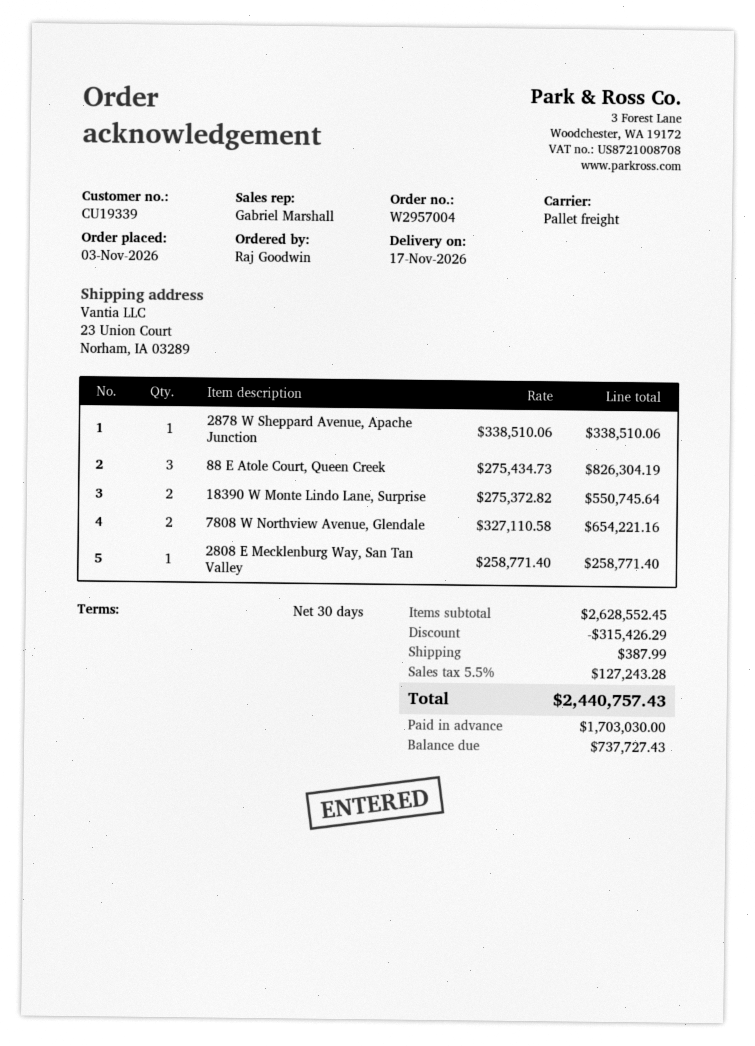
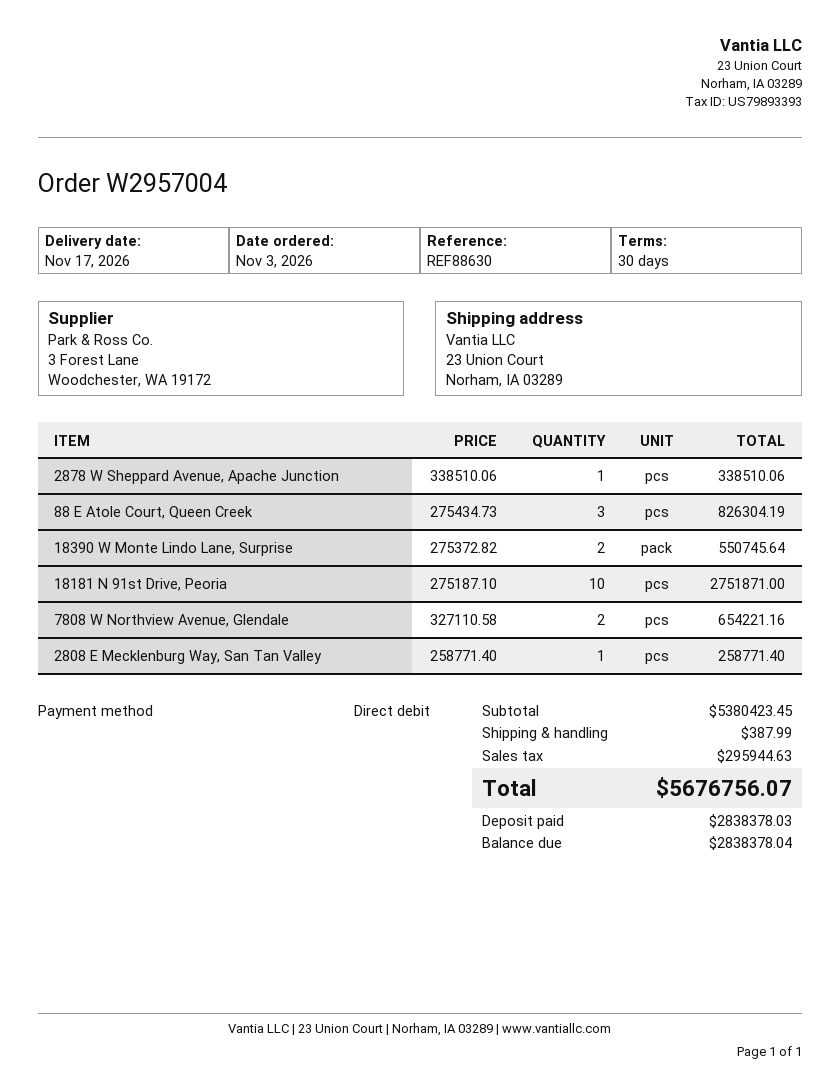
18181 N 91st Drive, Peoria: none -> 10 x 275187.10 = 2751871.00
subtotal: 2628552.45 -> 5380423.45
discount: 315426.29 -> none
tax: 127243.28 -> 295944.63
total: 2440757.43 -> 5676756.07
deposit: 1703030.00 -> 2838378.03
balance: 737727.43 -> 2838378.04

